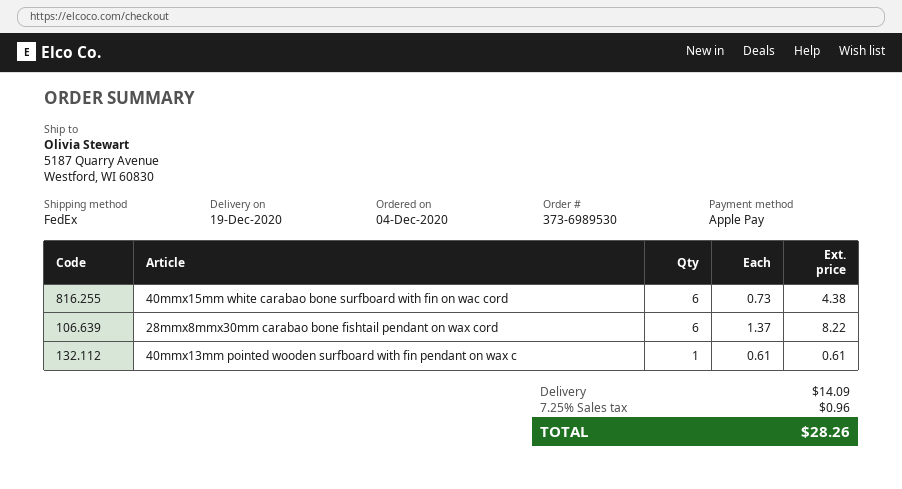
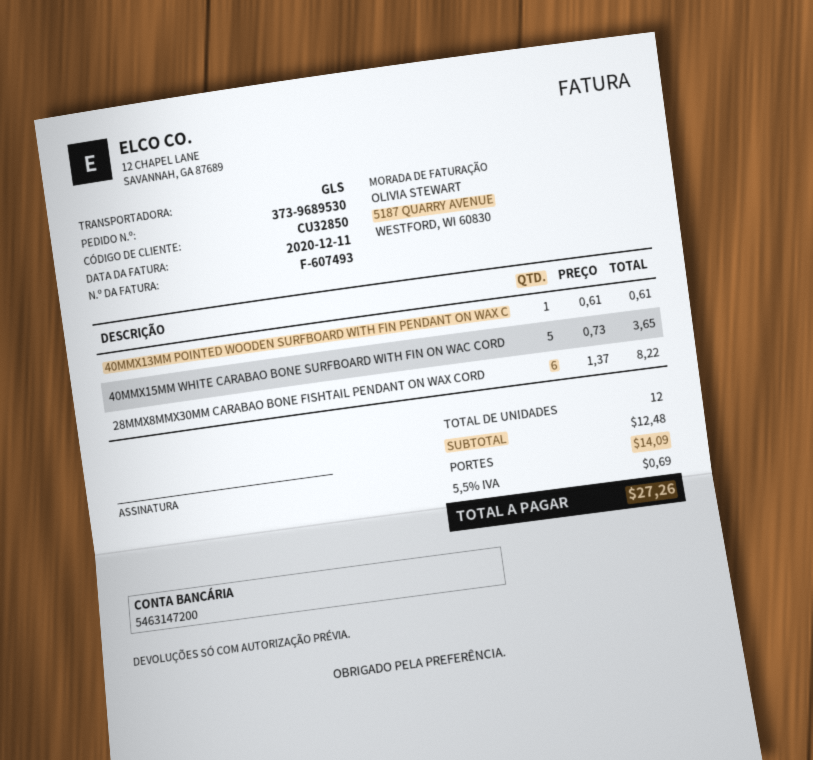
order number: 373-6989530 -> 373-9689530
shipping method: FedEx -> GLS
40mmx15mm white carabao bone surfboard with fin on wac cord: 6 x 0.73 = 4.38 -> 5 x 0.73 = 3.65
tax: 7.25% = 0.96 -> 5.5% = 0.69
total: 28.26 -> 27.26

